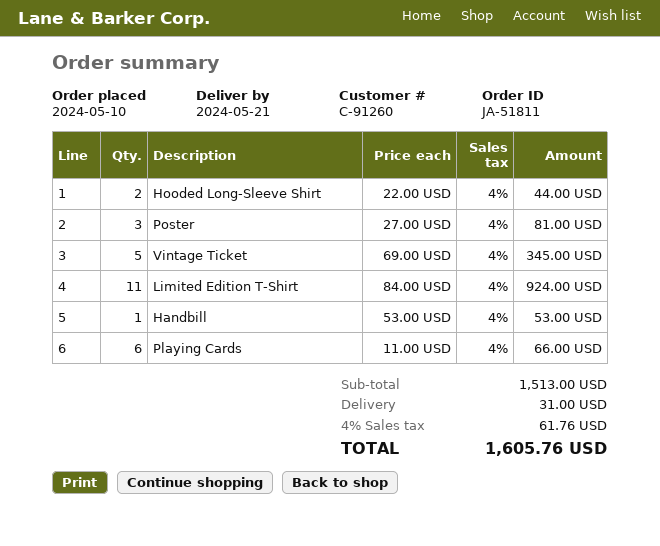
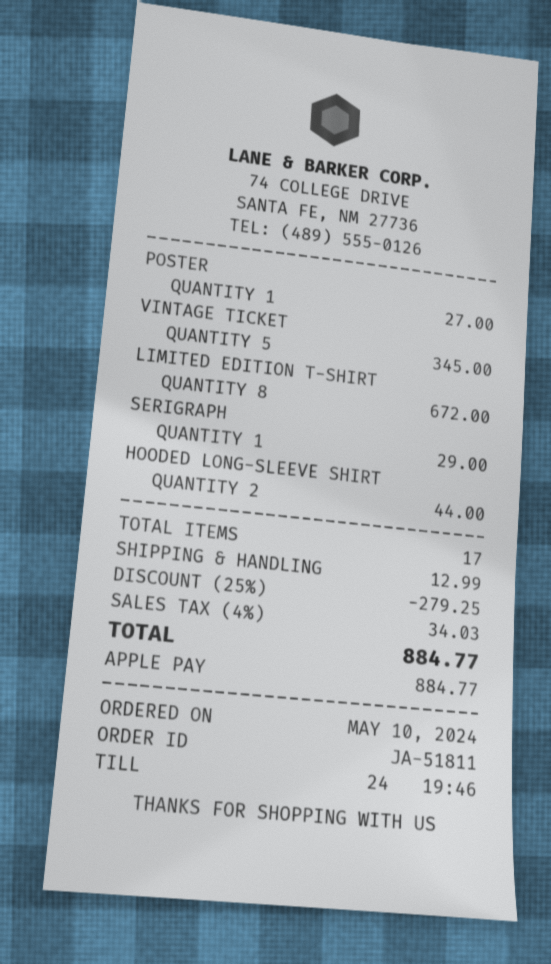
Poster: 3 for 81.00 -> 1 for 27.00
Limited Edition T-Shirt: 11 for 924.00 -> 8 for 672.00
Handbill: 1 for 53.00 -> none
Playing Cards: 6 for 66.00 -> none
SERIGRAPH: none -> 1 for 29.00
discount: none -> 25% = 279.25
shipping: 31.00 -> 12.99
tax: 4% = 61.76 -> 4% = 34.03
total: 1605.76 -> 884.77

